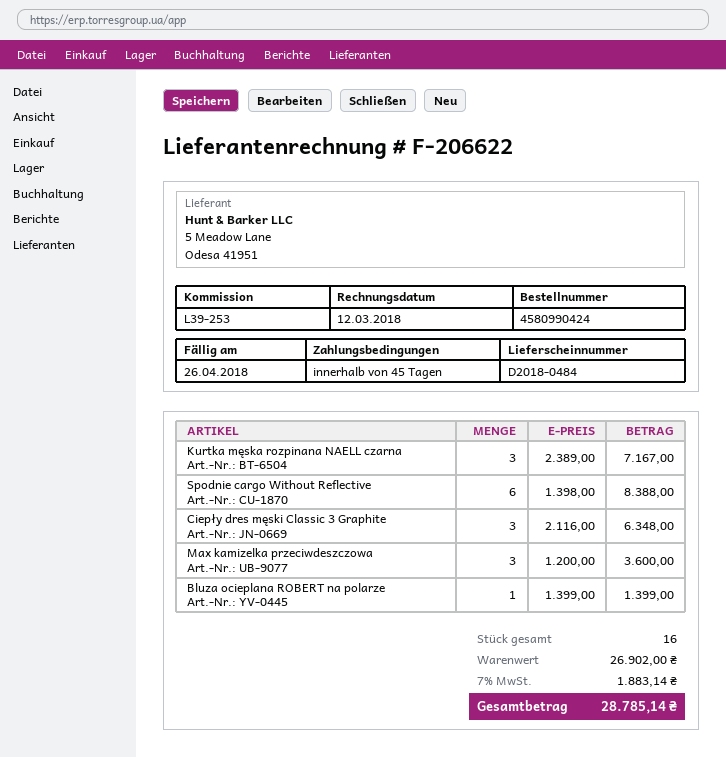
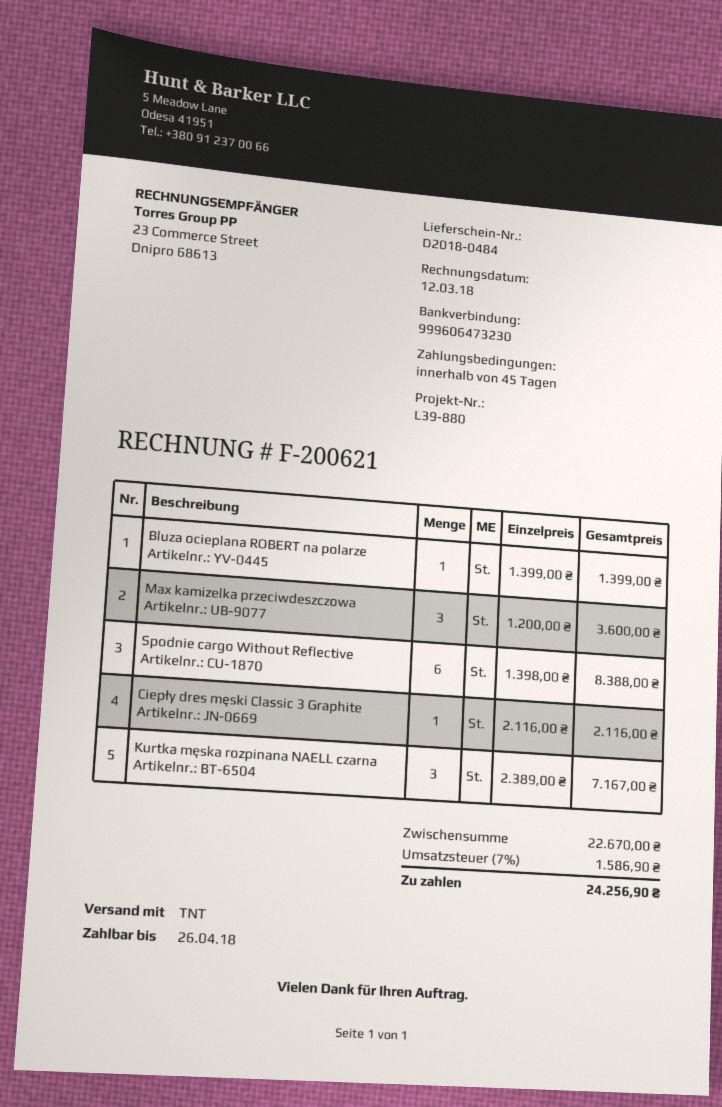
invoice number: F-206622 -> F-200621
reference: L39-253 -> L39-880
Ciepły dres męski Classic 3 Graphite: 3 x 2116.00 = 6348.00 -> 1 x 2116.00 = 2116.00
subtotal: 26902.00 -> 22670.00
tax: 7% = 1883.14 -> 7% = 1586.90
total: 28785.14 -> 24256.90

